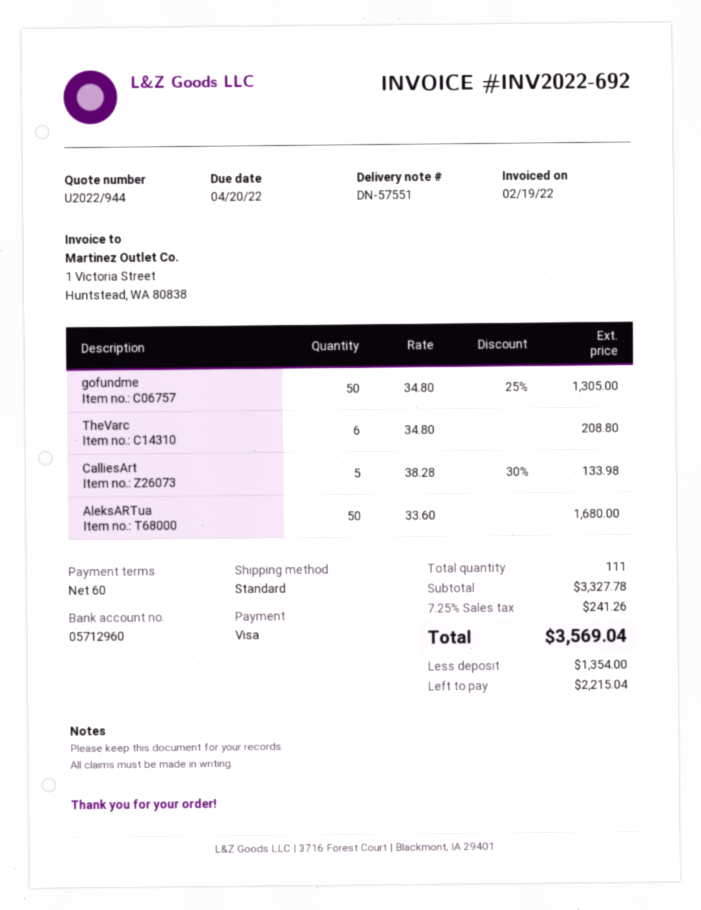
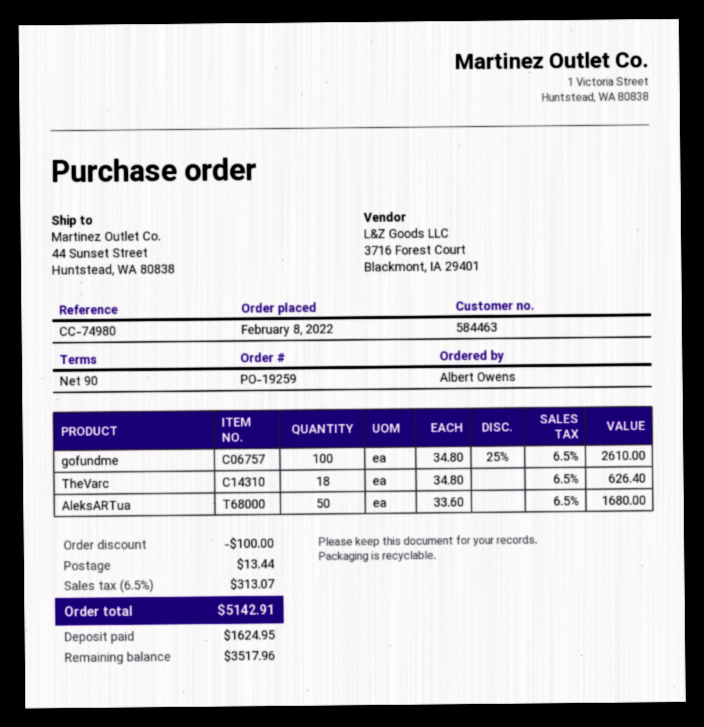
payment terms: 60 days -> 90 days
gofundme: 50 x 34.80 - 25% = 1305.00 -> 100 x 34.80 - 25% = 2610.00
TheVarc: 6 x 34.80 = 208.80 -> 18 x 34.80 = 626.40
CalliesArt: 5 x 38.28 - 30% = 133.98 -> none
discount: none -> 100.00
shipping: none -> 13.44
tax: 7.25% = 241.26 -> 6.5% = 313.07
total: 3569.04 -> 5142.91
deposit: 1354.00 -> 1624.95
balance: 2215.04 -> 3517.96

